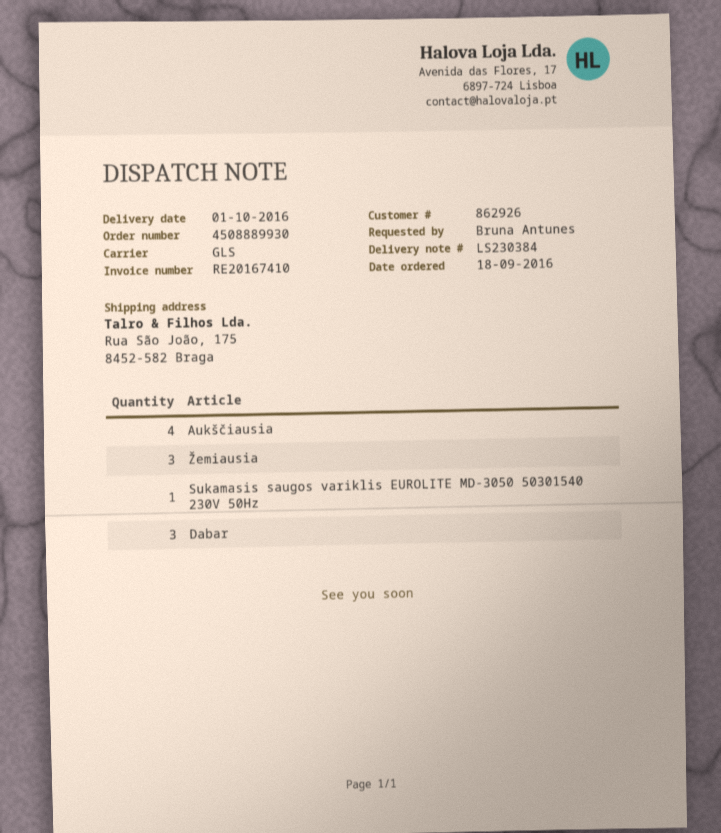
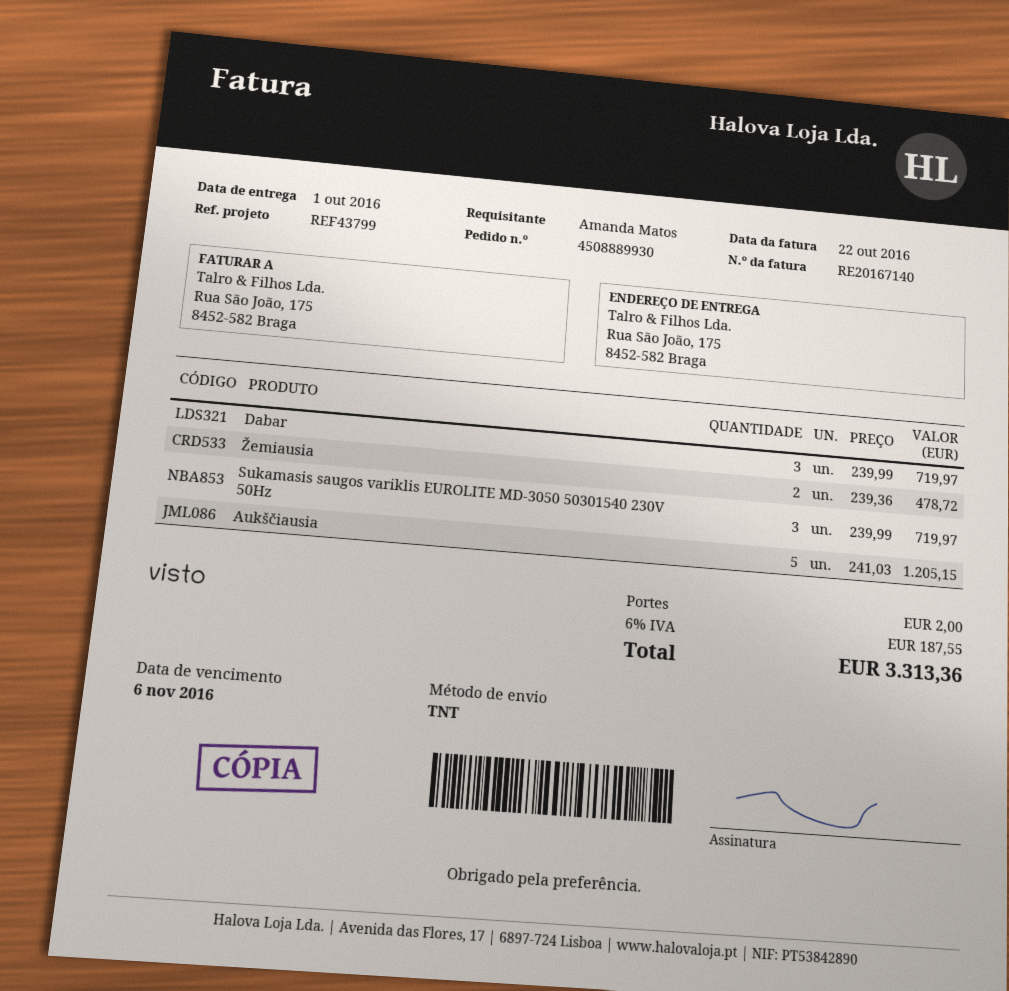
invoice number: RE20167410 -> RE20167140
ordered by: Bruna Antunes -> Amanda Matos
shipping method: GLS -> TNT
Aukščiausia: 4 -> 5
Žemiausia: 3 -> 2
Sukamasis saugos variklis EUROLITE MD-3050 50301540 230V 50Hz: 1 -> 3

